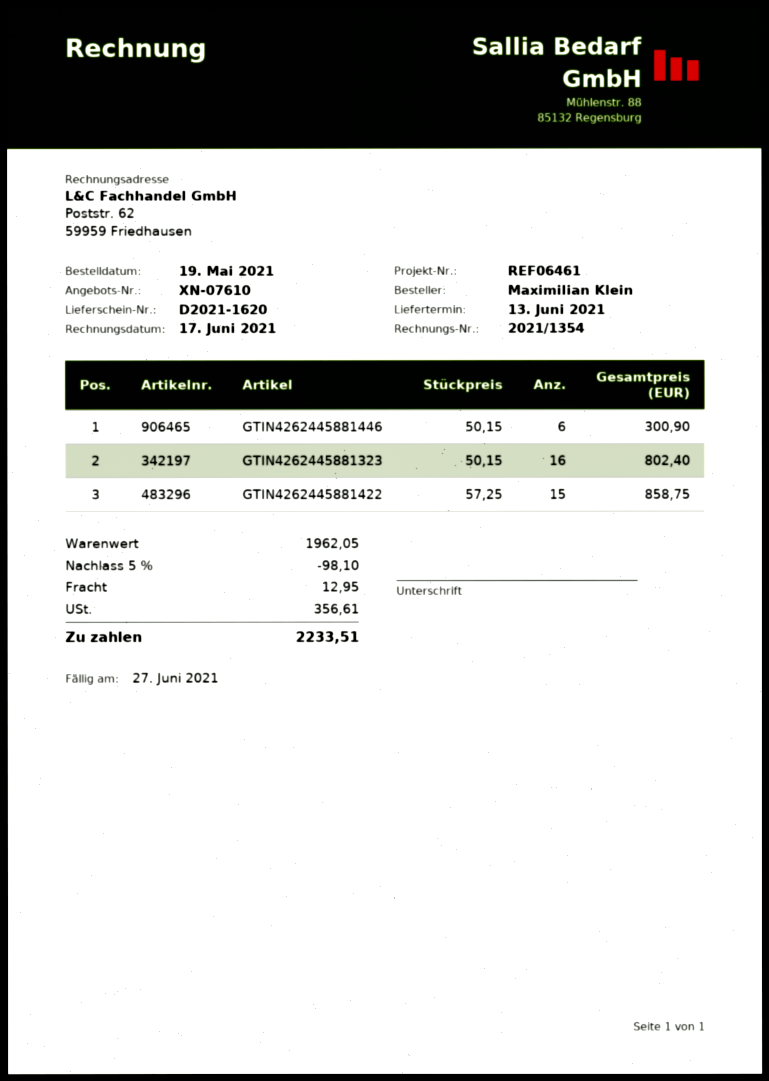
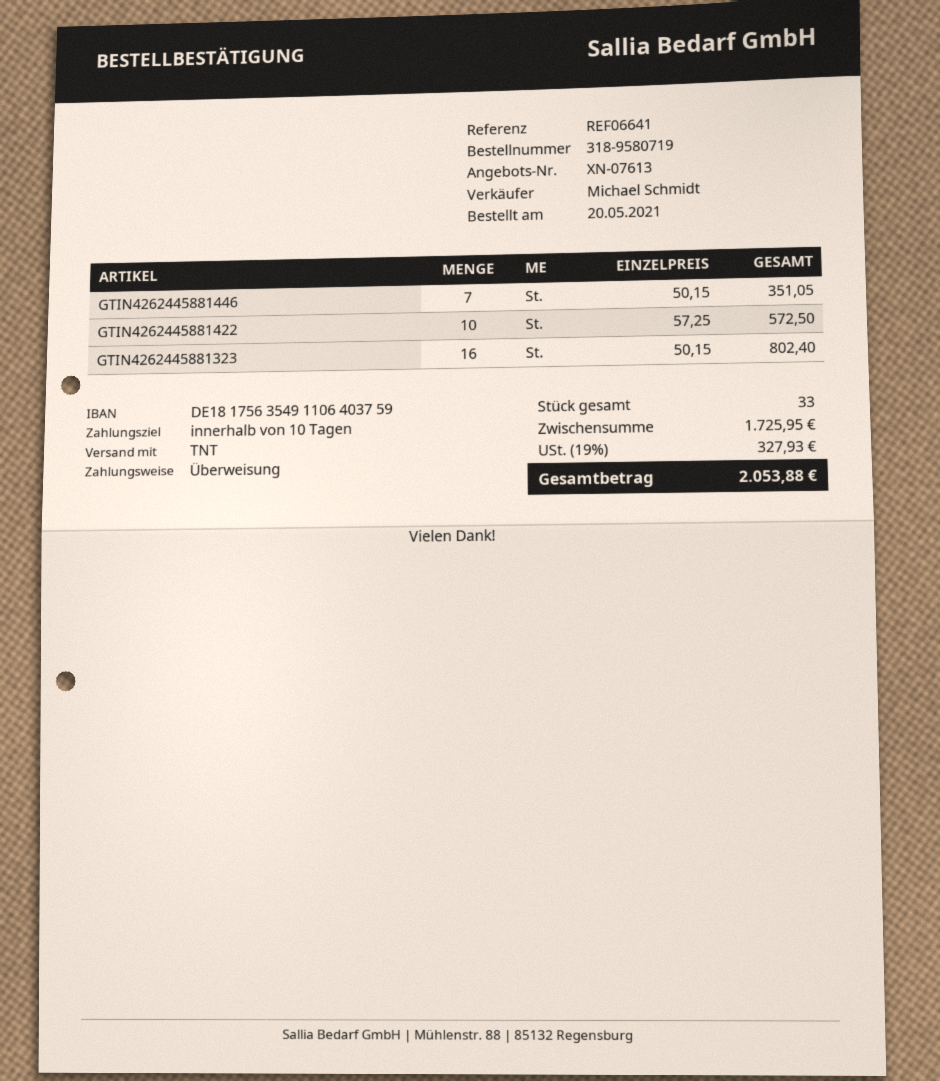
quote number: XN-07610 -> XN-07613
order date: 2021-05-19 -> 2021-05-20
reference: REF06461 -> REF06641
GTIN4262445881446: 6 x 50.15 = 300.90 -> 7 x 50.15 = 351.05
GTIN4262445881422: 15 x 57.25 = 858.75 -> 10 x 57.25 = 572.50
subtotal: 1962.05 -> 1725.95
discount: 5% = 98.10 -> none
shipping: 12.95 -> none
tax: 356.61 -> 327.93
total: 2233.51 -> 2053.88

